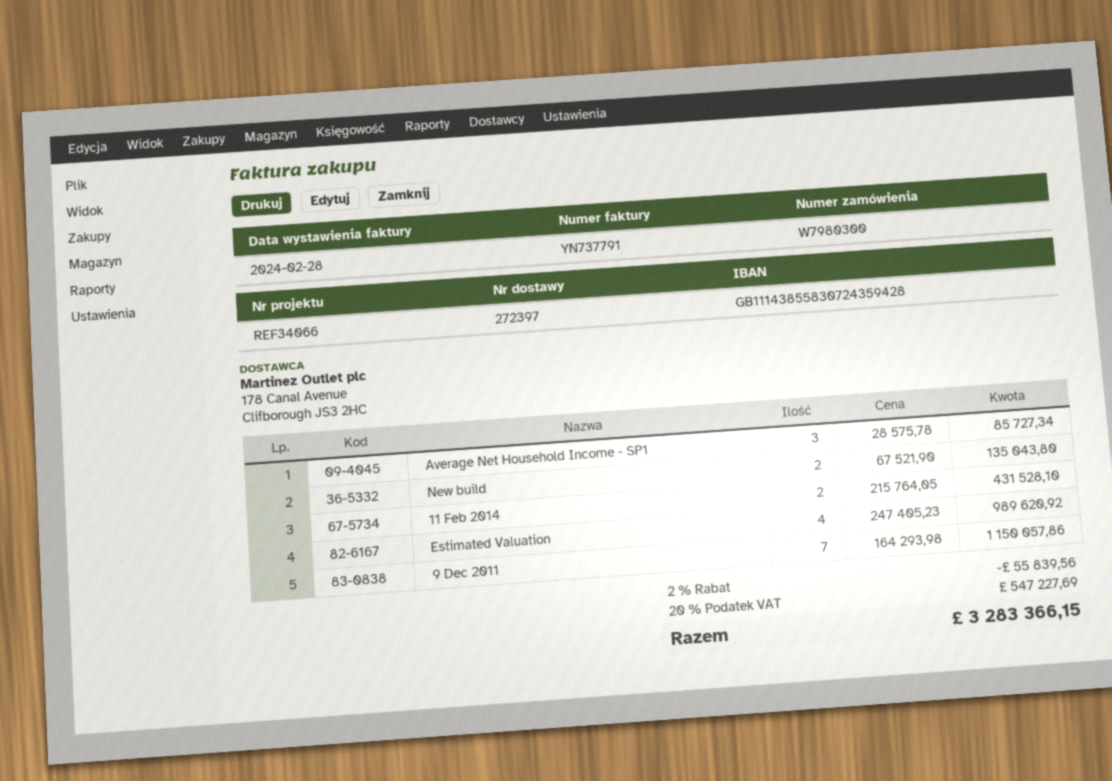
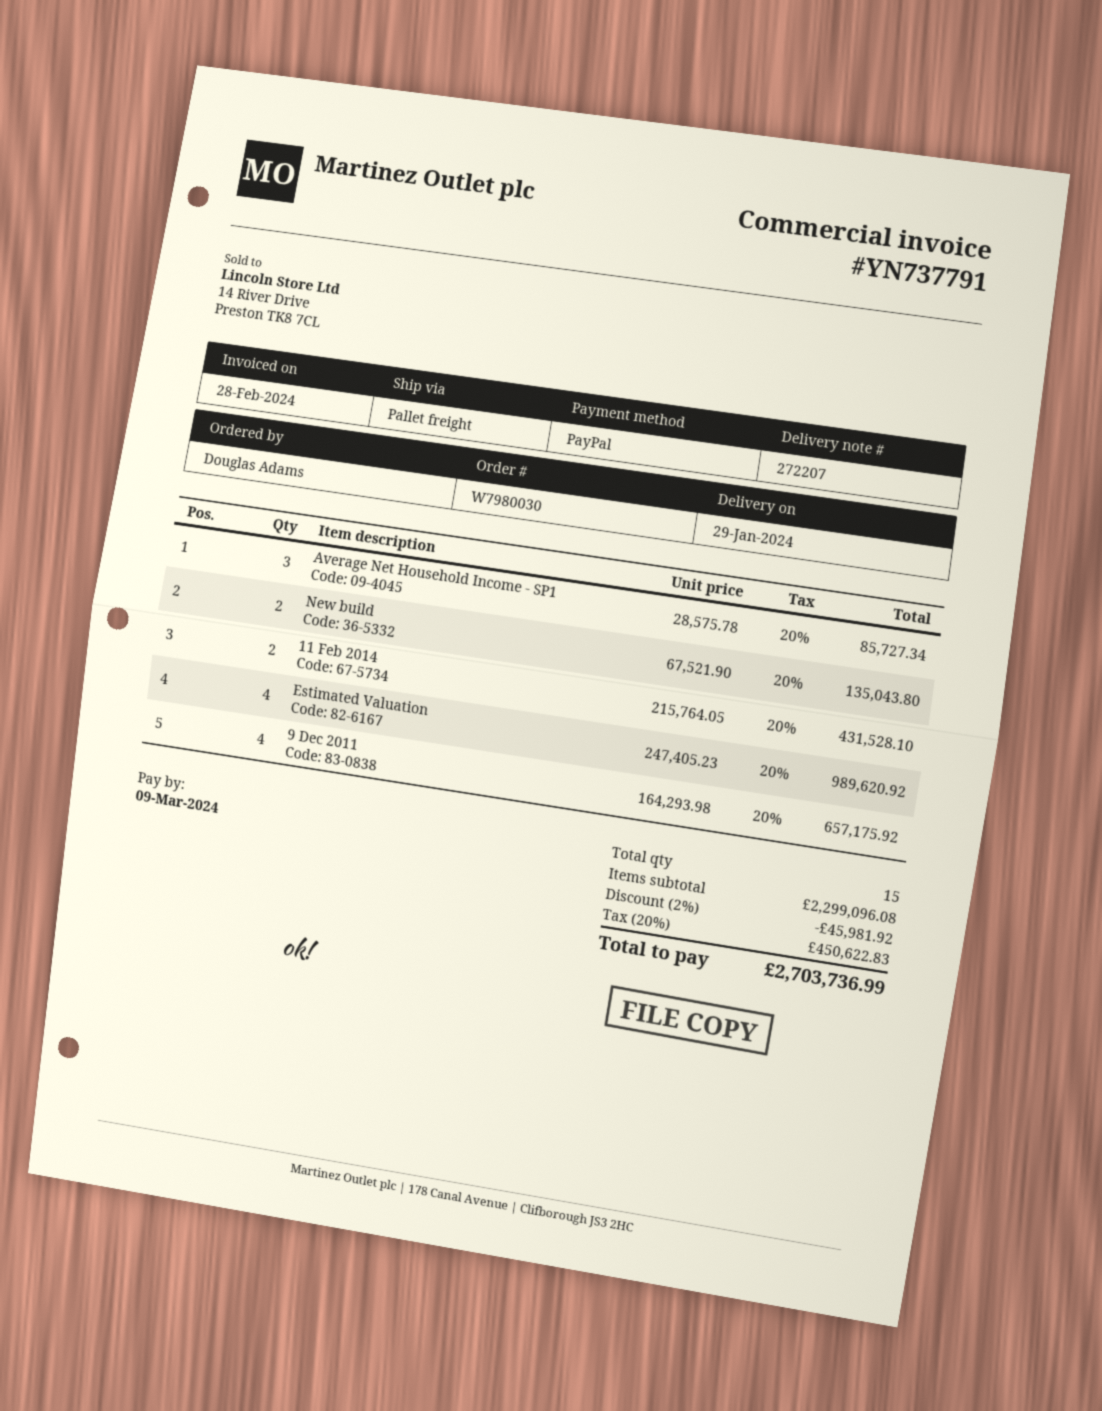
order number: W7980300 -> W7980030
delivery note number: 272397 -> 272207
9 Dec 2011: 7 x 164293.98 = 1150057.86 -> 4 x 164293.98 = 657175.92
discount: 2% = 55839.56 -> 2% = 45981.92
tax: 20% = 547227.69 -> 20% = 450622.83
total: 3283366.15 -> 2703736.99

